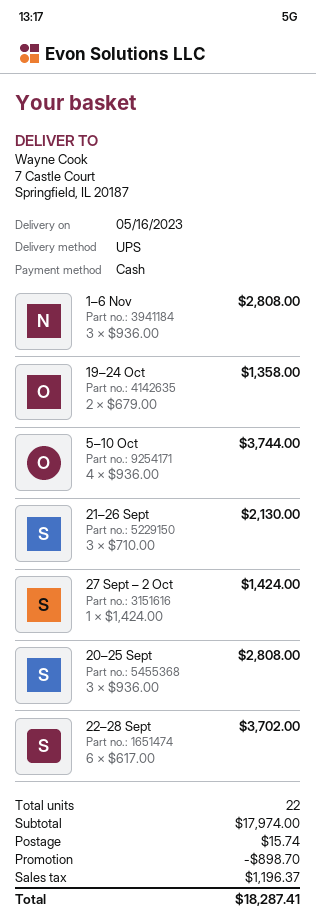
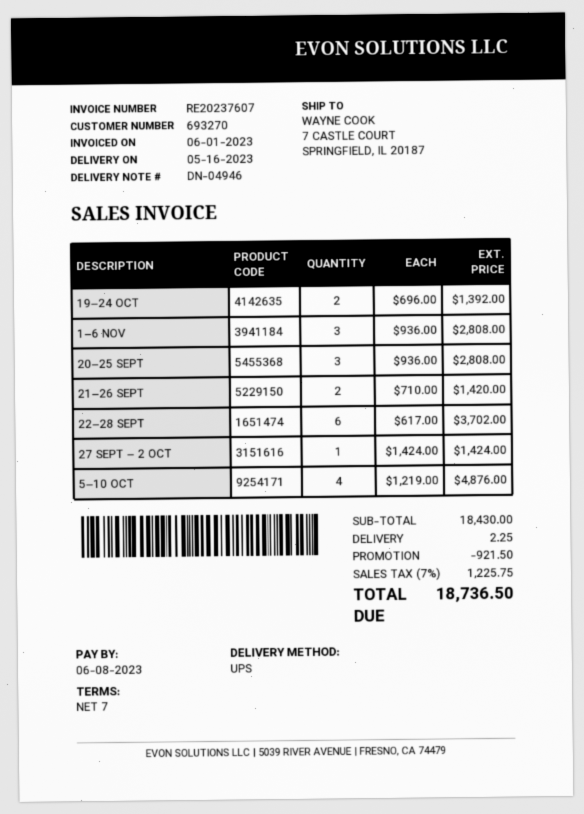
19–24 Oct: 2 x 679.00 = 1358.00 -> 2 x 696.00 = 1392.00
5–10 Oct: 4 x 936.00 = 3744.00 -> 4 x 1219.00 = 4876.00
21–26 Sept: 3 x 710.00 = 2130.00 -> 2 x 710.00 = 1420.00
subtotal: 17974.00 -> 18430.00
discount: 898.70 -> 921.50
shipping: 15.74 -> 2.25
tax: 1196.37 -> 1225.75
total: 18287.41 -> 18736.50

